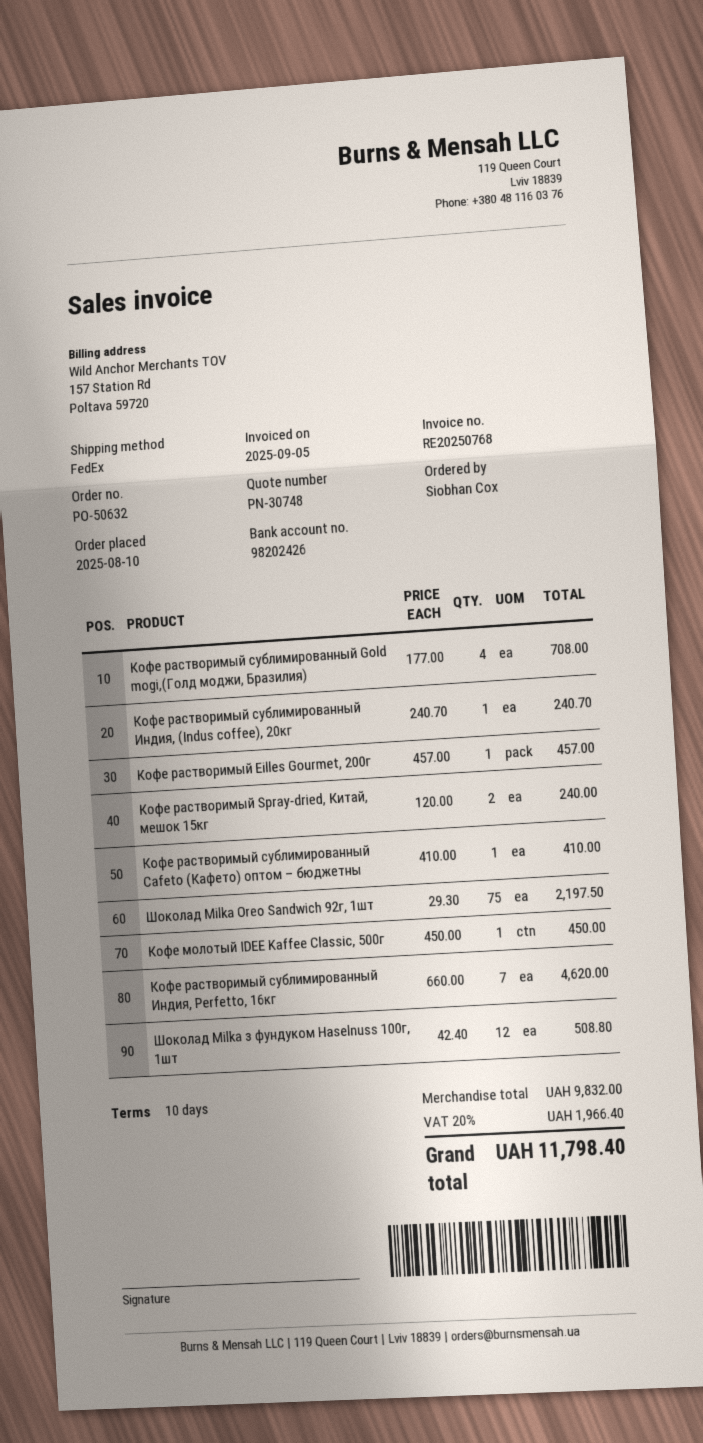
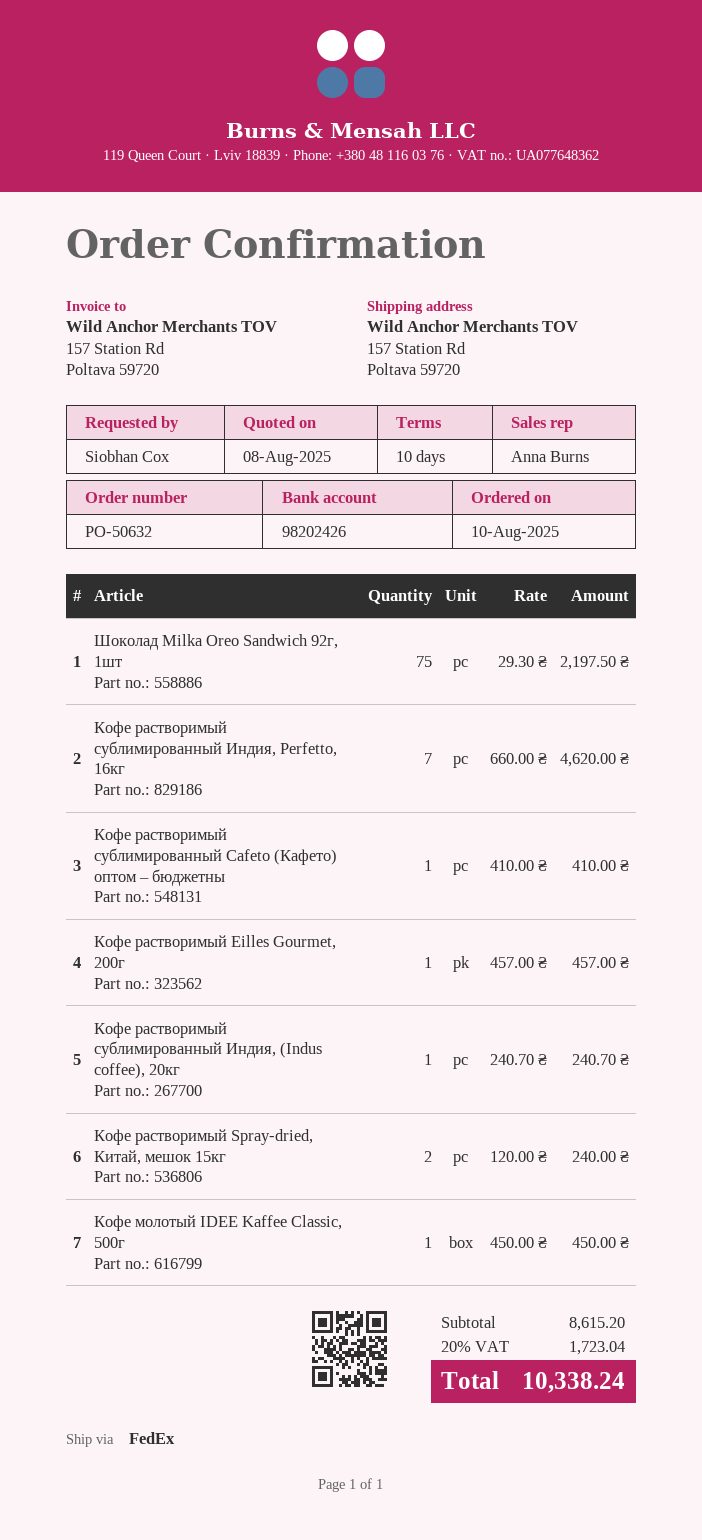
Кофе растворимый сублимированный Gold mogi,(Голд моджи, Бразилия): 4 x 177.00 = 708.00 -> none
Шоколад Milka з фундуком Haselnuss 100г, 1шт: 12 x 42.40 = 508.80 -> none
subtotal: 9832.00 -> 8615.20
tax: 20% = 1966.40 -> 20% = 1723.04
total: 11798.40 -> 10338.24

